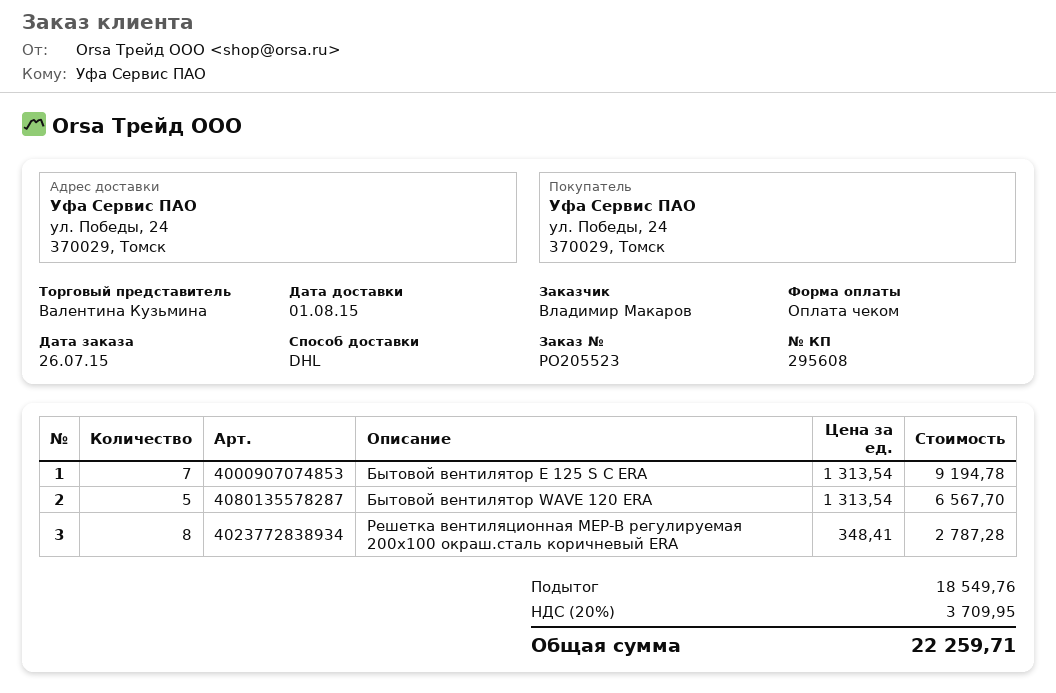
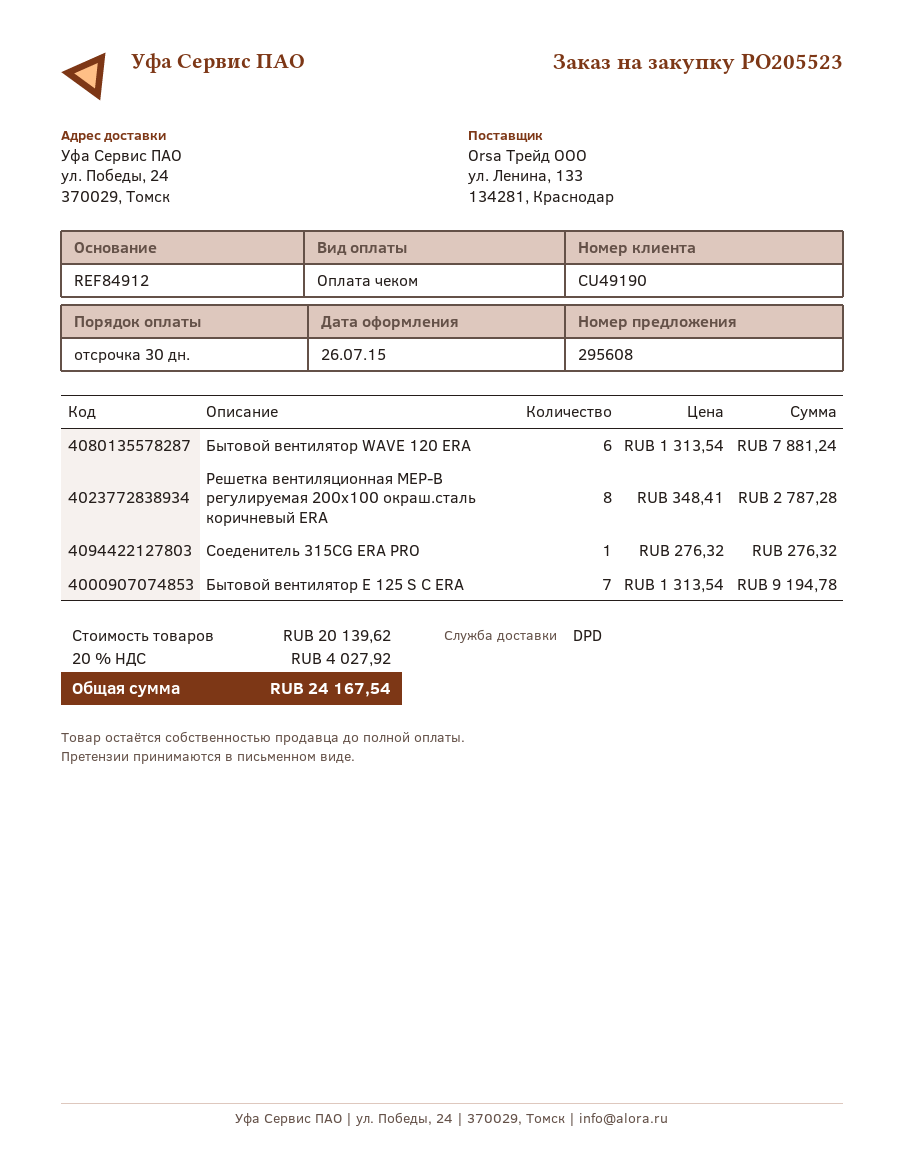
shipping method: DHL -> DPD
Бытовой вентилятор WAVE 120 ERA: 5 x 1313.54 = 6567.70 -> 6 x 1313.54 = 7881.24
Соеденитель 315CG ERA PRO: none -> 1 x 276.32 = 276.32
subtotal: 18549.76 -> 20139.62
tax: 20% = 3709.95 -> 20% = 4027.92
total: 22259.71 -> 24167.54

